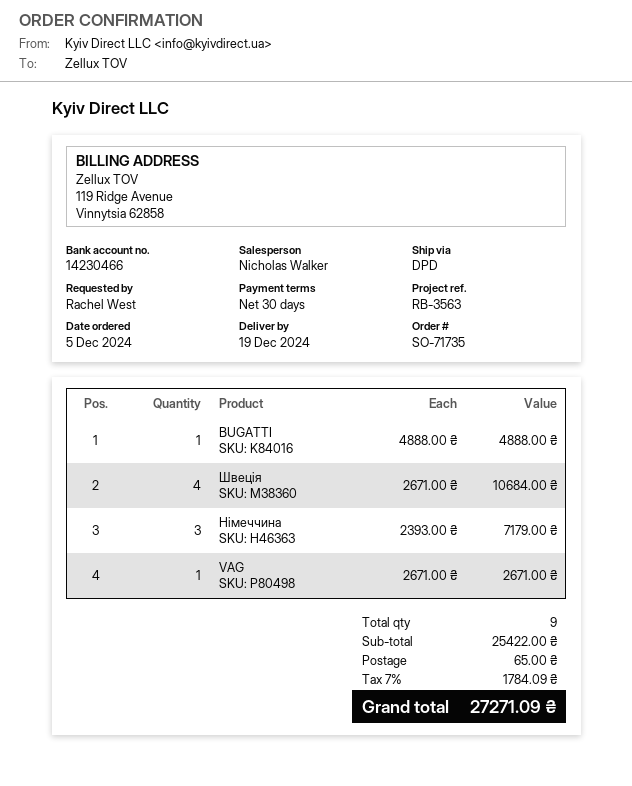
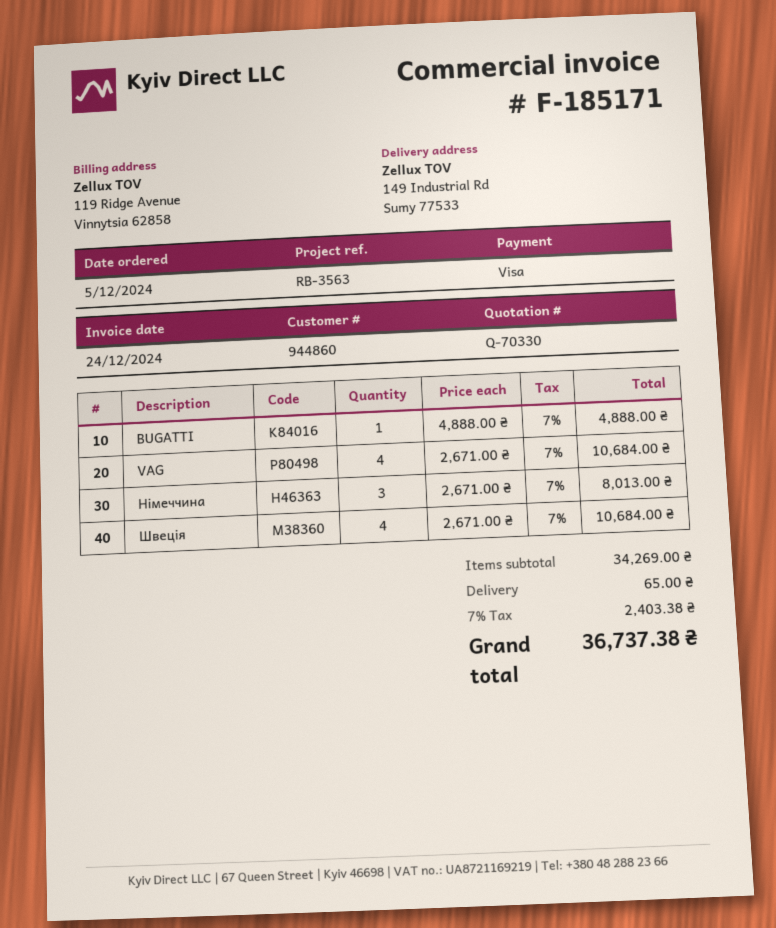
Німеччина: 3 x 2393.00 = 7179.00 -> 3 x 2671.00 = 8013.00
VAG: 1 x 2671.00 = 2671.00 -> 4 x 2671.00 = 10684.00
subtotal: 25422.00 -> 34269.00
tax: 7% = 1784.09 -> 7% = 2403.38
total: 27271.09 -> 36737.38

